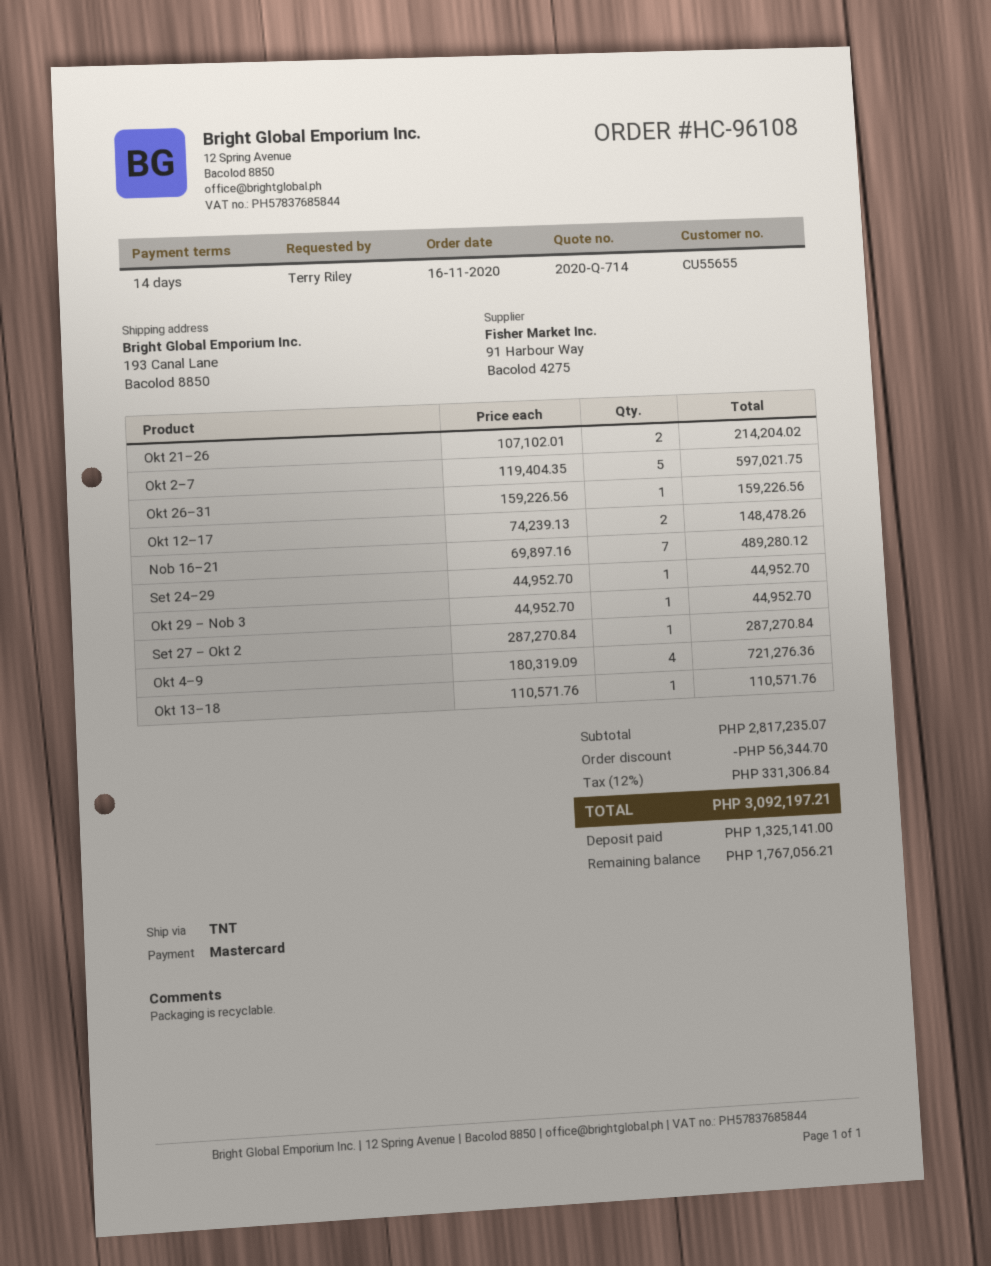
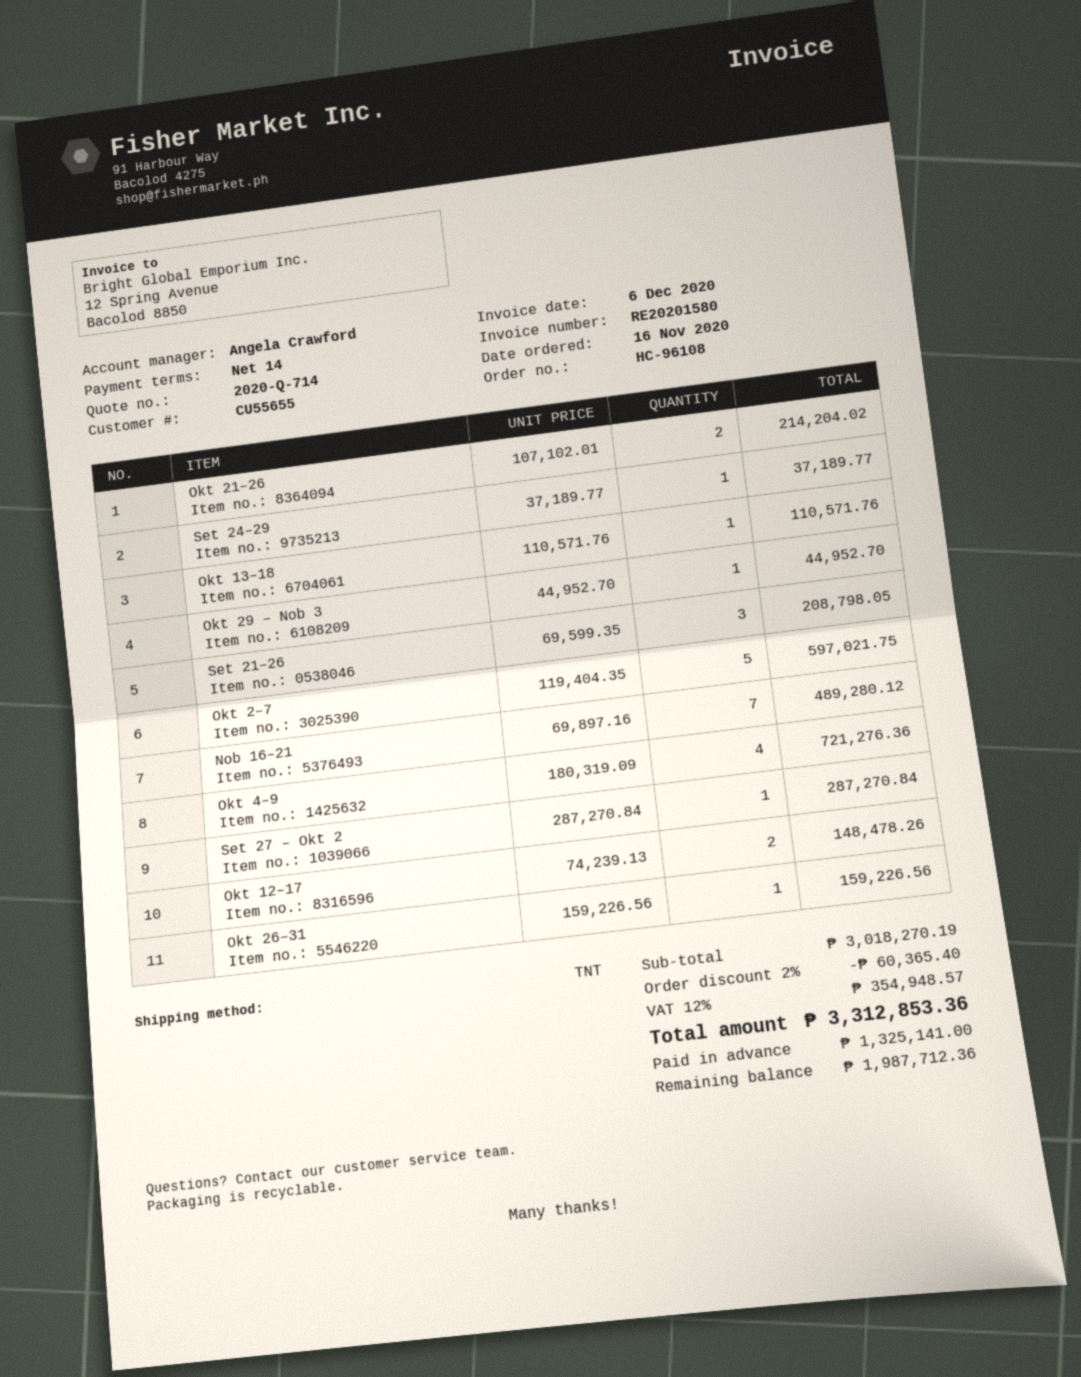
Set 24–29: 1 x 44952.70 = 44952.70 -> 1 x 37189.77 = 37189.77
Set 21–26: none -> 3 x 69599.35 = 208798.05
subtotal: 2817235.07 -> 3018270.19
discount: 56344.70 -> 60365.40
tax: 12% = 331306.84 -> 12% = 354948.57
total: 3092197.21 -> 3312853.36
balance: 1767056.21 -> 1987712.36

